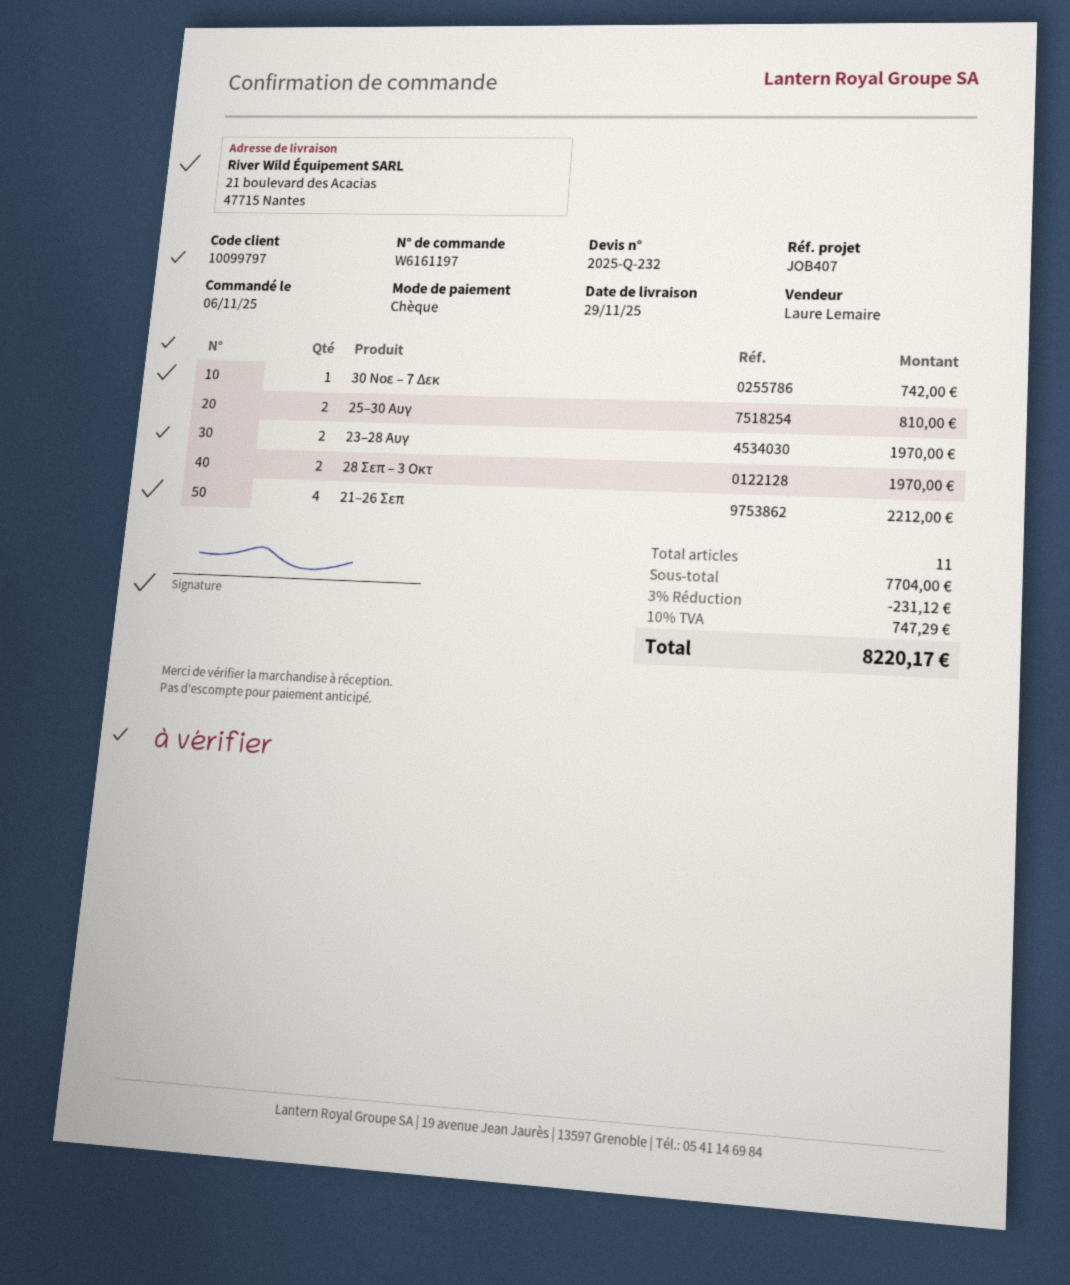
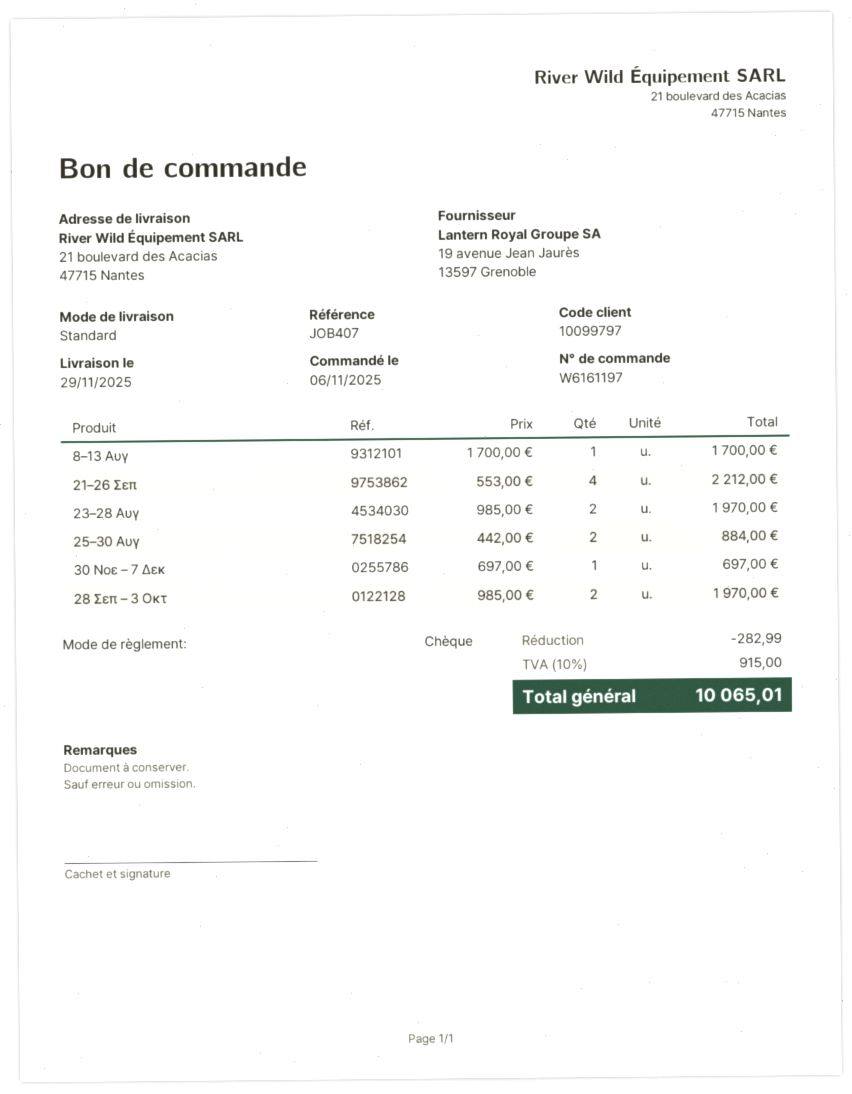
30 Νοε – 7 Δεκ: 1 for 742.00 -> 1 for 697.00
25–30 Αυγ: 2 for 810.00 -> 2 for 884.00
8–13 Αυγ: none -> 1 for 1700.00
discount: 231.12 -> 282.99
tax: 10% = 747.29 -> 10% = 915.00
total: 8220.17 -> 10065.01

